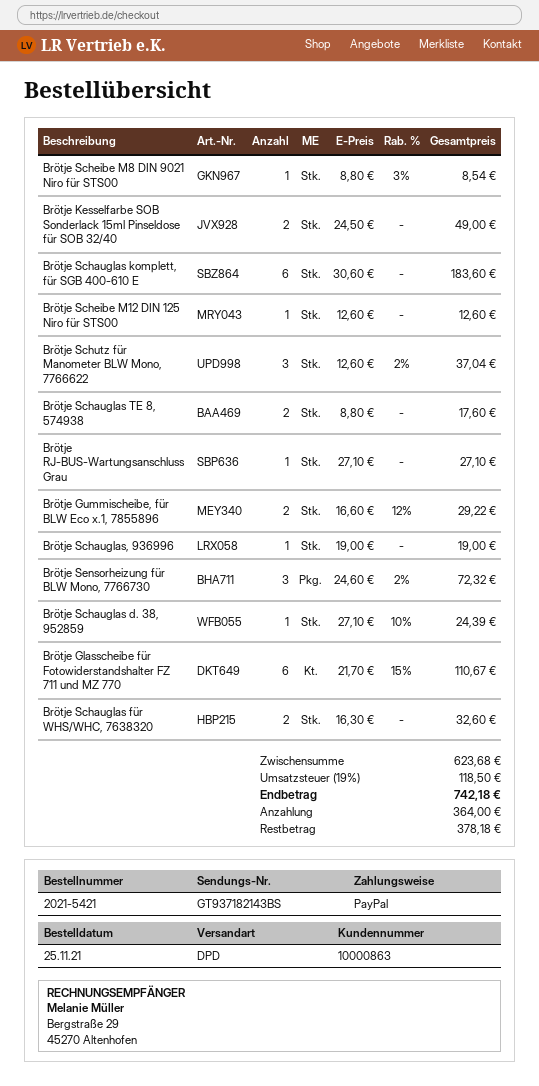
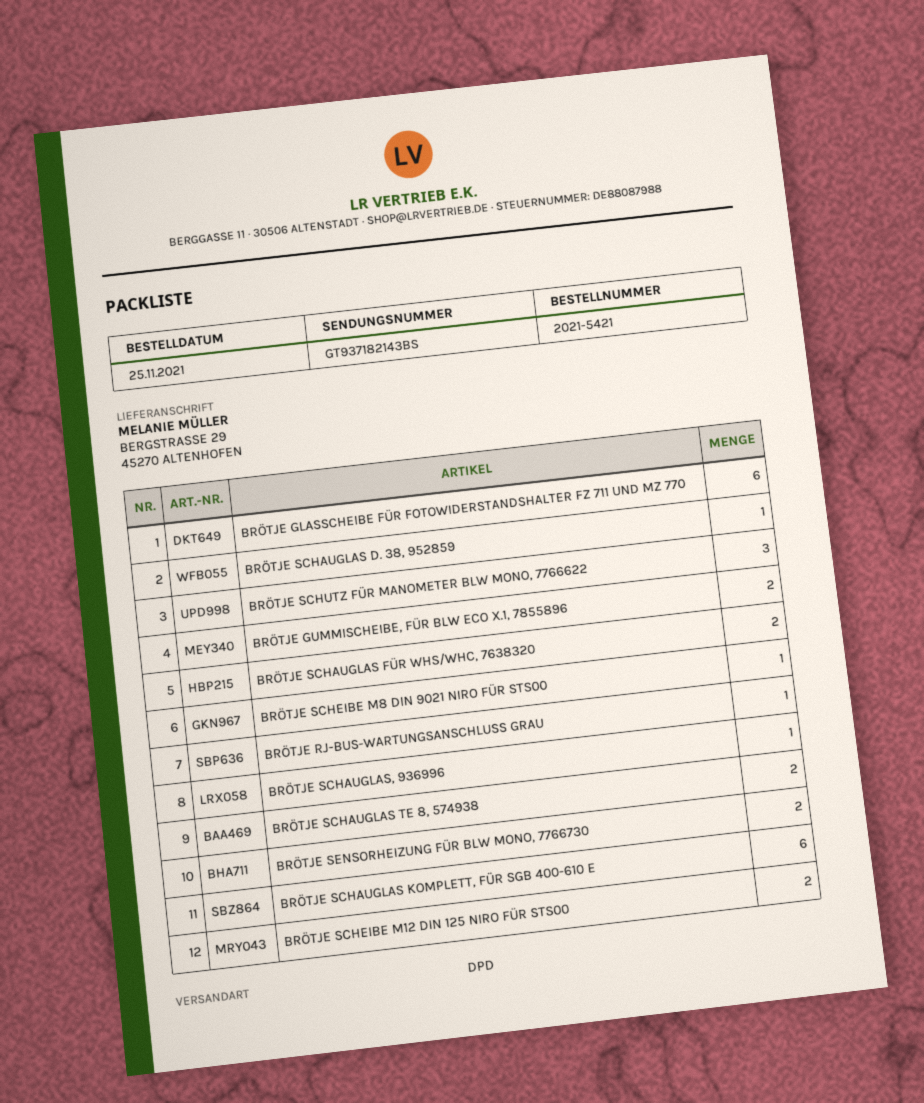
Brötje Kesselfarbe SOB Sonderlack 15ml Pinseldose für SOB 32/40: 2 -> none
Brötje Scheibe M12 DIN 125 Niro für STS00: 1 -> 2
Brötje Sensorheizung für BLW Mono, 7766730: 3 -> 2

